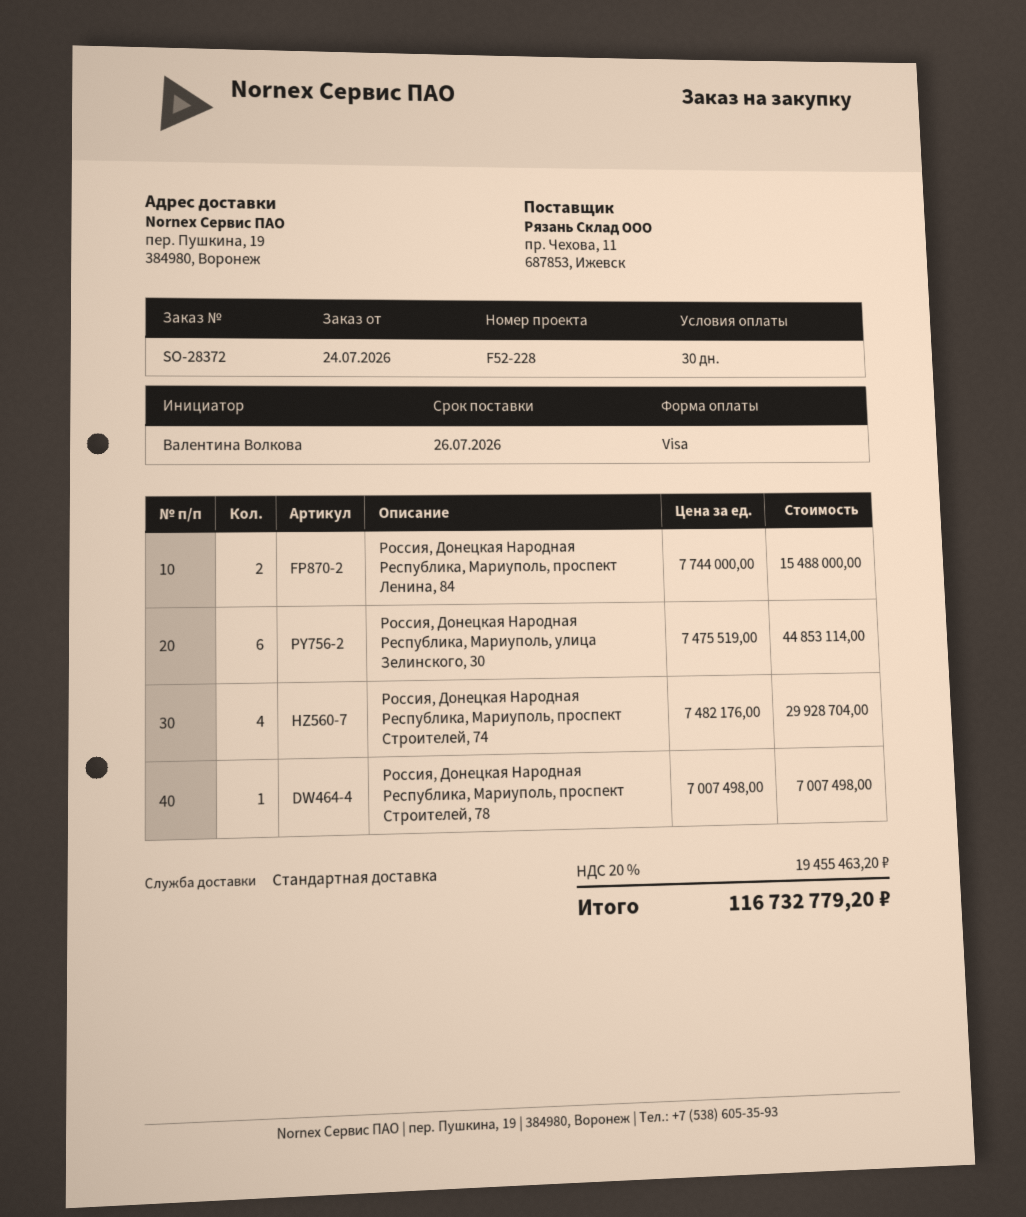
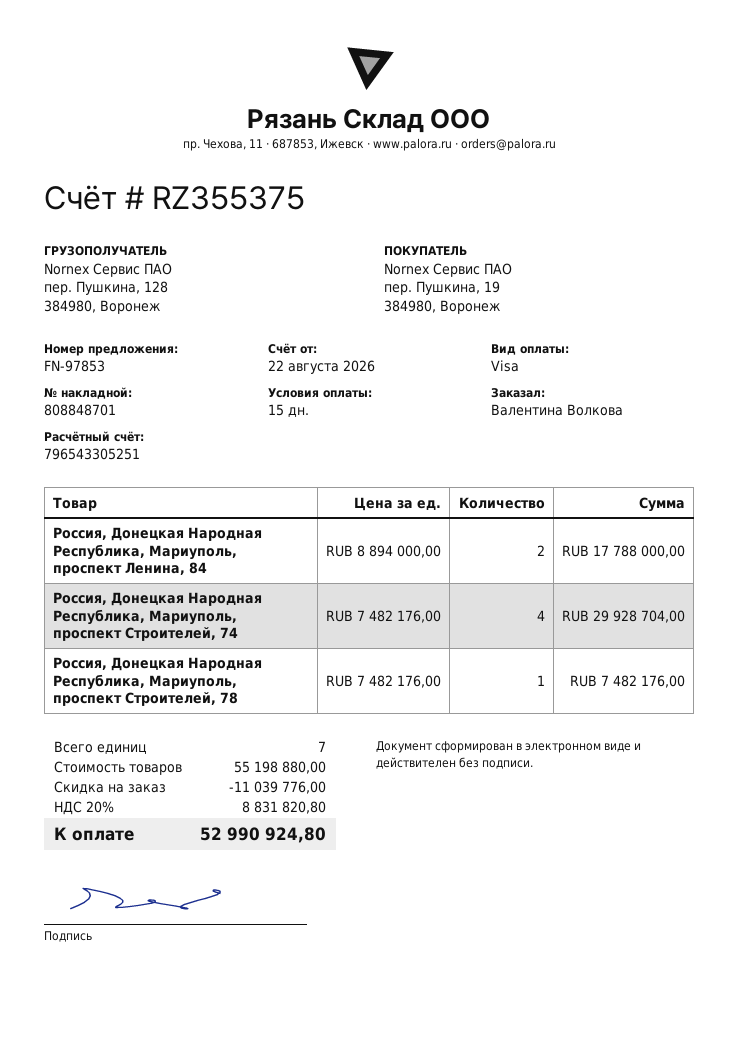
payment terms: 30 days -> 15 days
ship to: пер. Пушкина, 19, 384980, Воронеж -> пер. Пушкина, 128, 384980, Воронеж
Россия, Донецкая Народная Республика, Мариуполь, проспект Ленина, 84: 2 x 7744000.00 = 15488000.00 -> 2 x 8894000.00 = 17788000.00
Россия, Донецкая Народная Республика, Мариуполь, улица Зелинского, 30: 6 x 7475519.00 = 44853114.00 -> none
Россия, Донецкая Народная Республика, Мариуполь, проспект Строителей, 78: 1 x 7007498.00 = 7007498.00 -> 1 x 7482176.00 = 7482176.00
discount: none -> 11039776.00
tax: 20% = 19455463.20 -> 20% = 8831820.80
total: 116732779.20 -> 52990924.80

